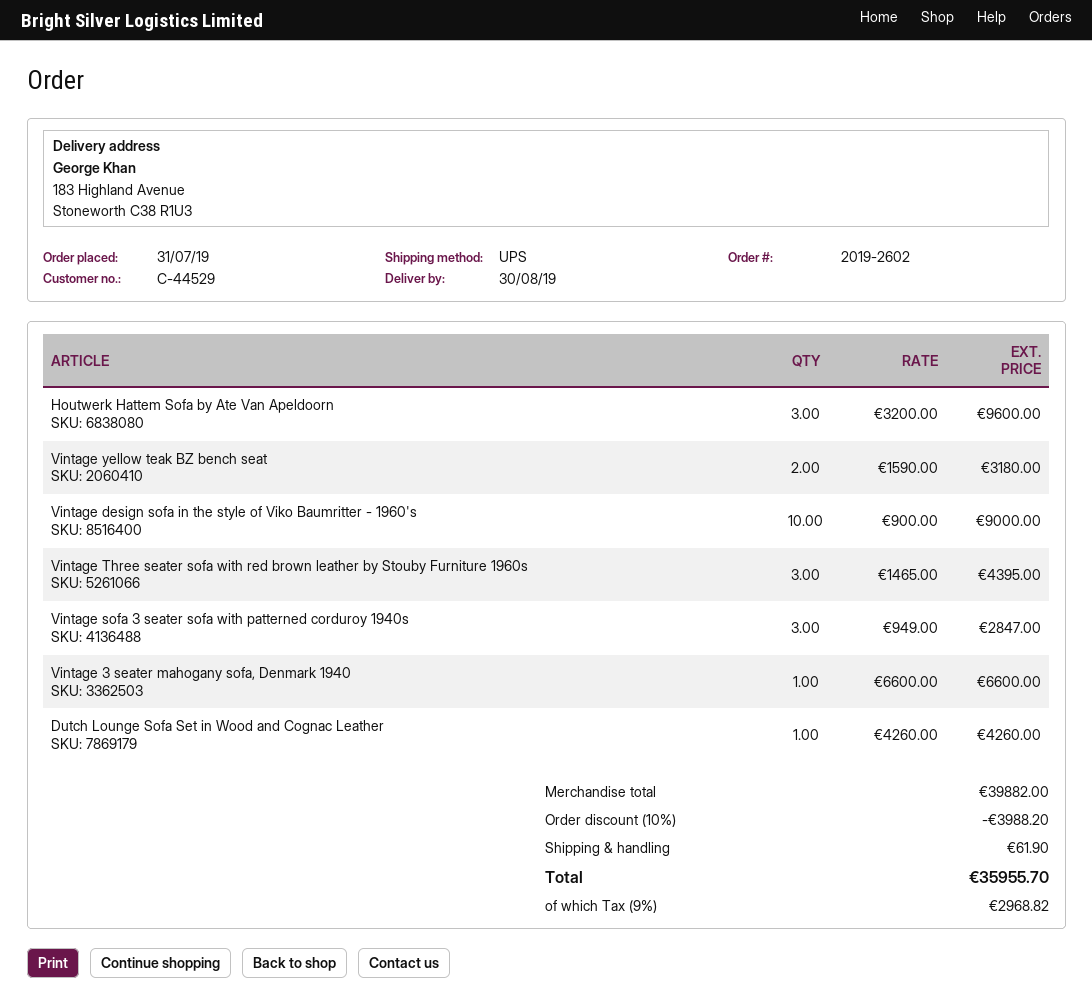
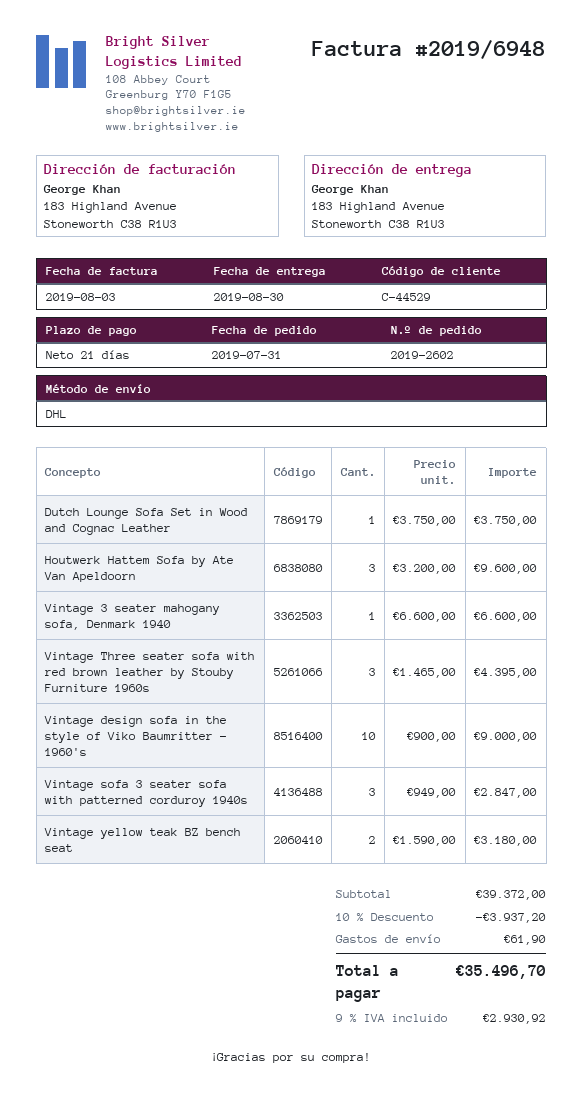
shipping method: UPS -> DHL
Dutch Lounge Sofa Set in Wood and Cognac Leather: 1 x 4260.00 = 4260.00 -> 1 x 3750.00 = 3750.00
subtotal: 39882.00 -> 39372.00
discount: 10% = 3988.20 -> 10% = 3937.20
tax: 9% = 2968.82 -> 9% = 2930.92
total: 35955.70 -> 35496.70

